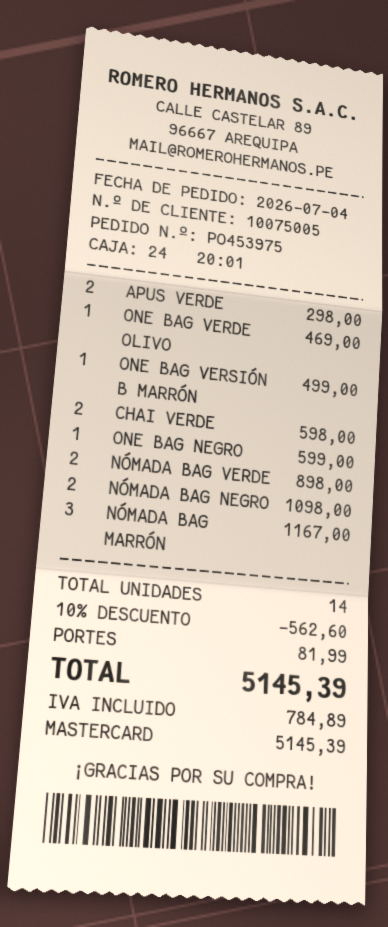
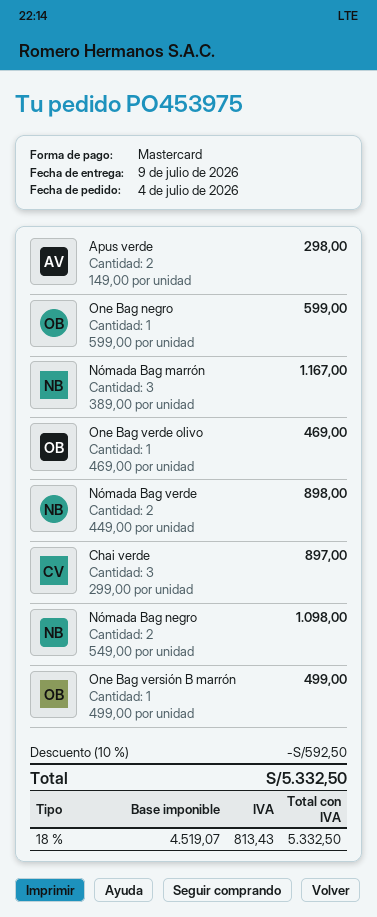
CHAI VERDE: 2 for 598.00 -> 3 for 897.00
discount: 10% = 562.60 -> 10% = 592.50
shipping: 81.99 -> none
tax: 784.89 -> 813.43
total: 5145.39 -> 5332.50

